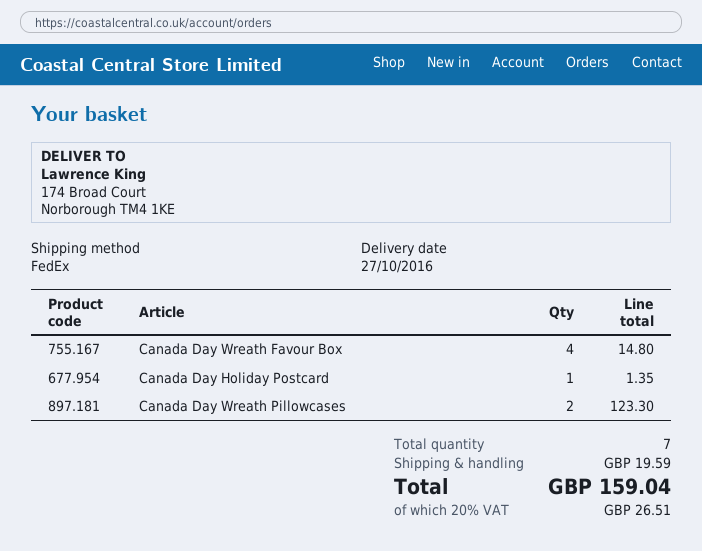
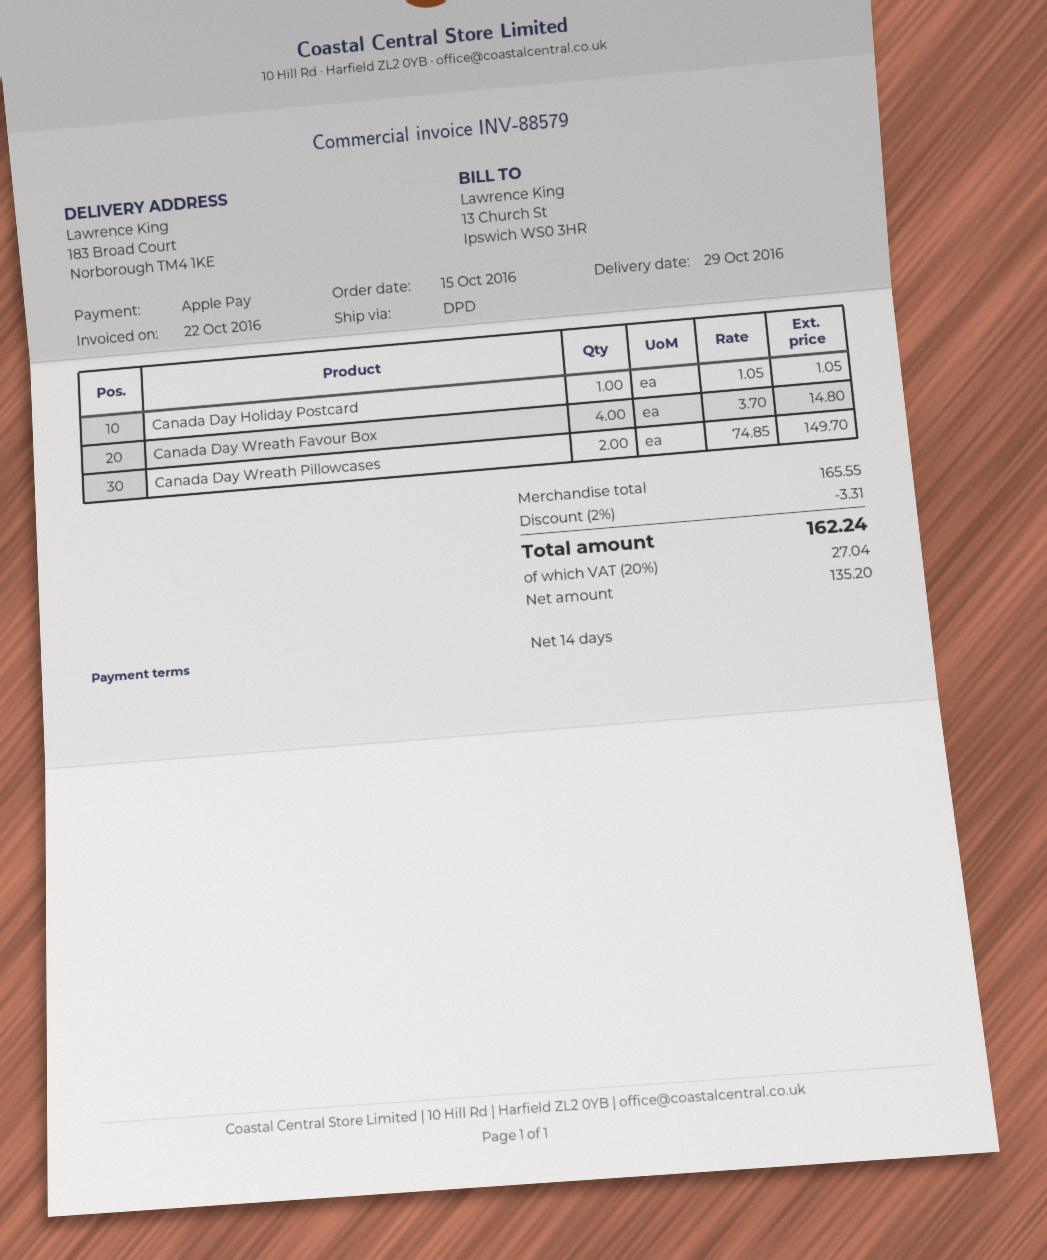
delivery date: 2016-10-27 -> 2016-10-29
shipping method: FedEx -> DPD
ship to: 174 Broad Court, Norborough TM4 1KE -> 183 Broad Court, Norborough TM4 1KE
Canada Day Holiday Postcard: 1 for 1.35 -> 1 for 1.05
Canada Day Wreath Pillowcases: 2 for 123.30 -> 2 for 149.70
discount: none -> 2% = 3.31
shipping: 19.59 -> none
tax: 20% = 26.51 -> 20% = 27.04
total: 159.04 -> 162.24

